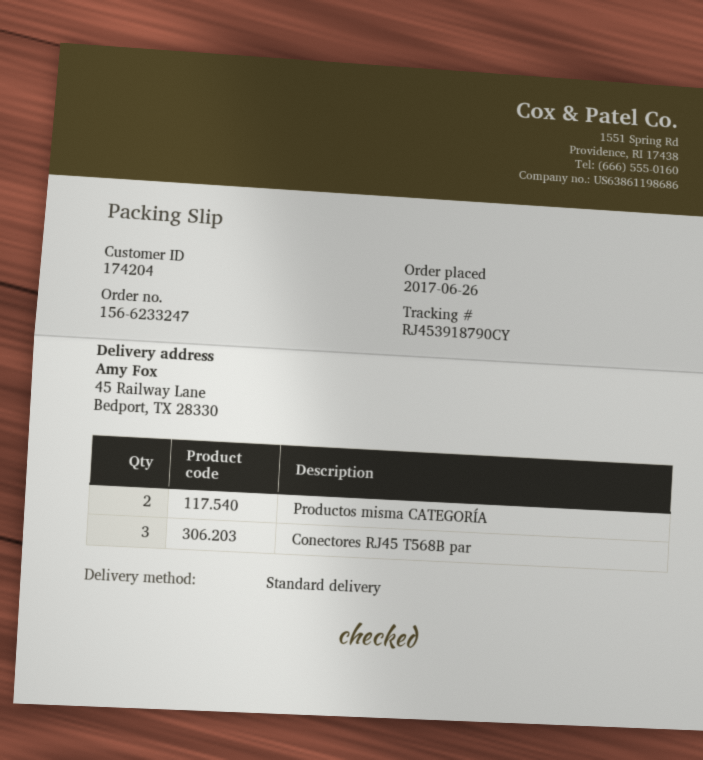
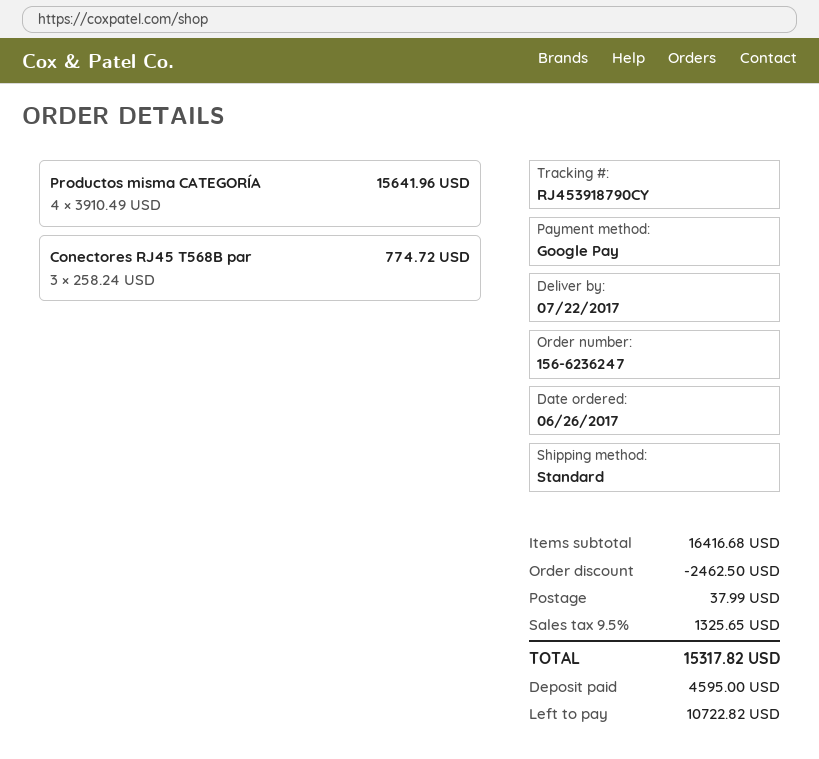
order number: 156-6233247 -> 156-6236247
Productos misma CATEGORÍA: 2 -> 4

